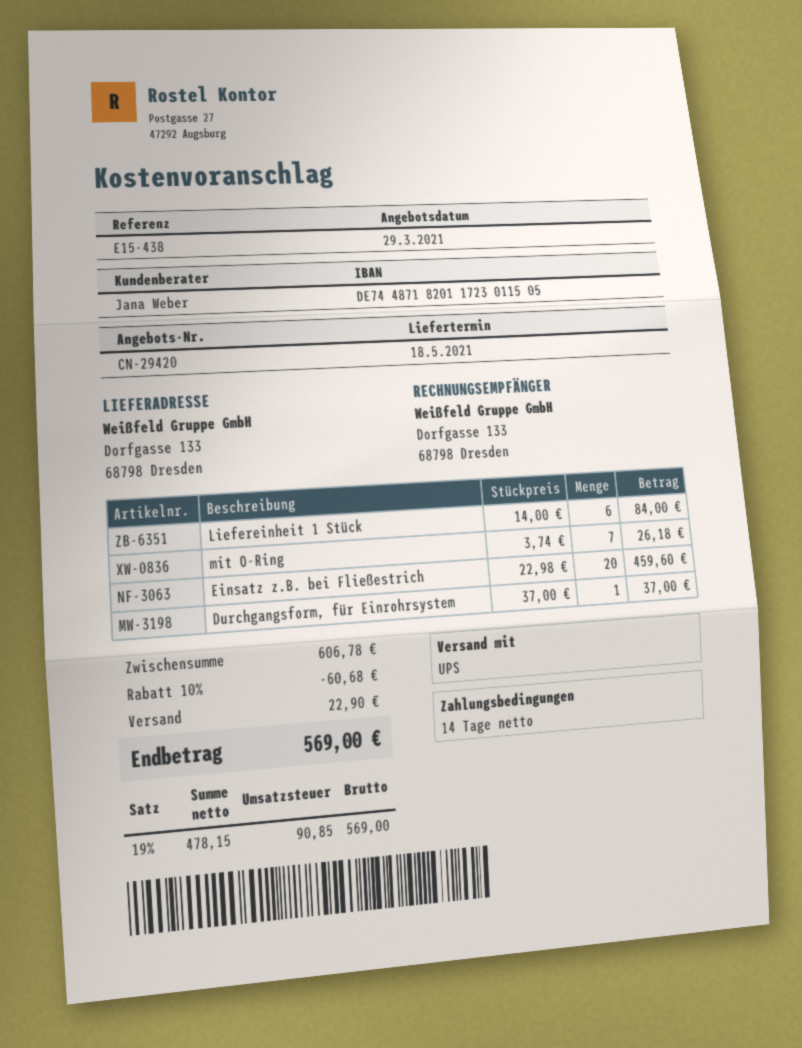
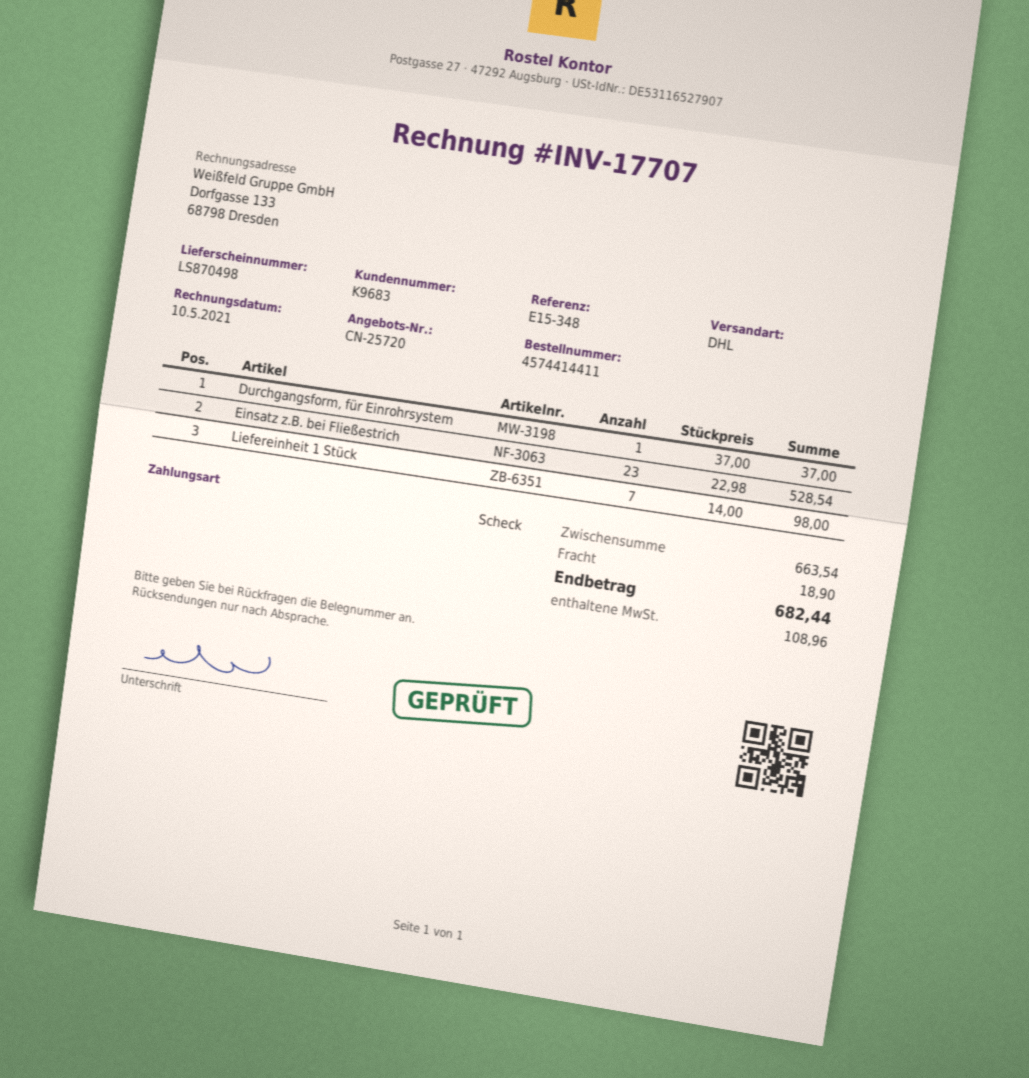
quote number: CN-29420 -> CN-25720
reference: E15-438 -> E15-348
shipping method: UPS -> DHL
Liefereinheit 1 Stück: 6 x 14.00 = 84.00 -> 7 x 14.00 = 98.00
mit O-Ring: 7 x 3.74 = 26.18 -> none
Einsatz z.B. bei Fließestrich: 20 x 22.98 = 459.60 -> 23 x 22.98 = 528.54
subtotal: 606.78 -> 663.54
discount: 10% = 60.68 -> none
shipping: 22.90 -> 18.90
tax: 90.85 -> 108.96
total: 569.00 -> 682.44

